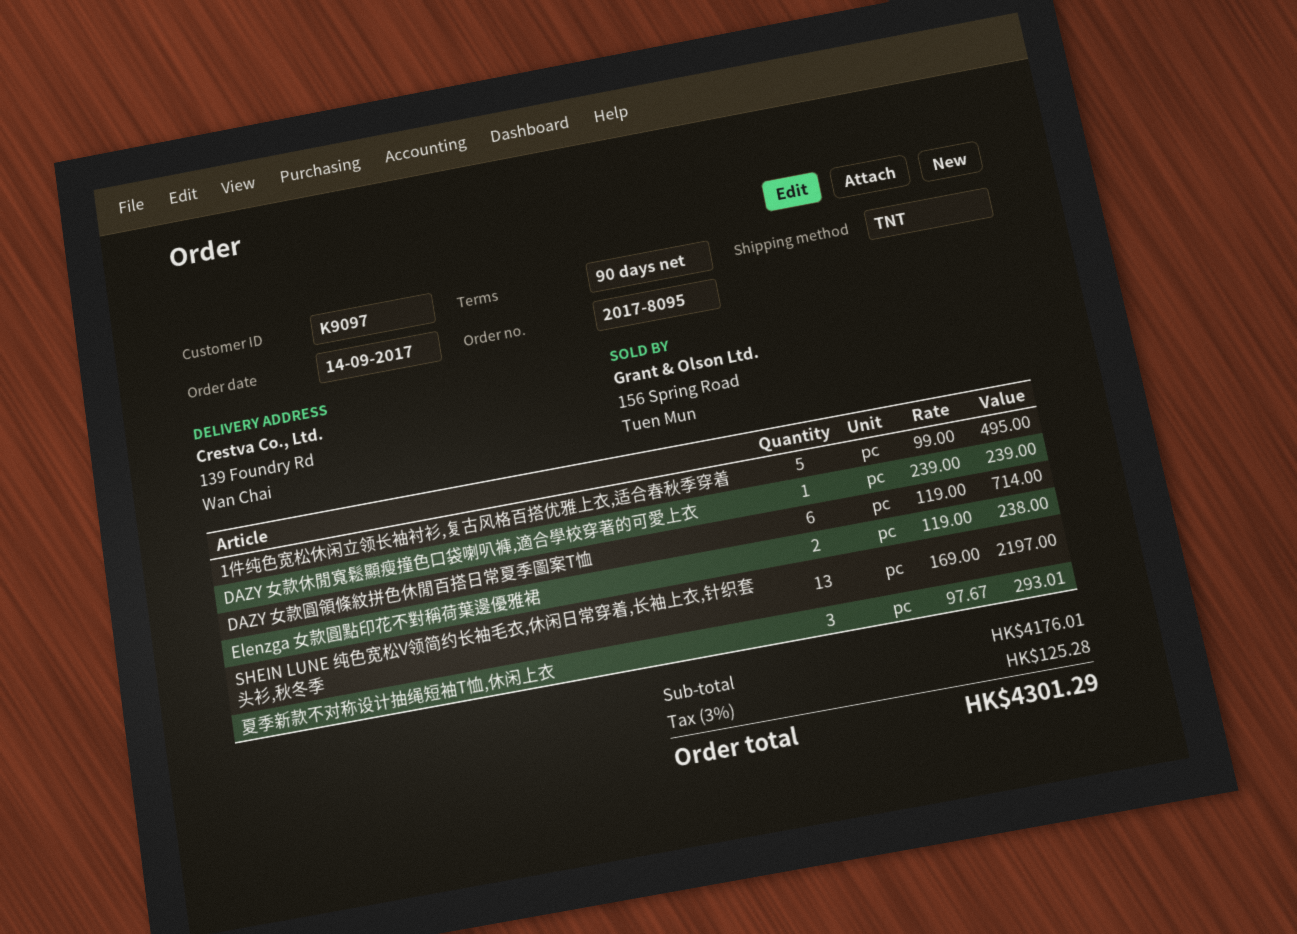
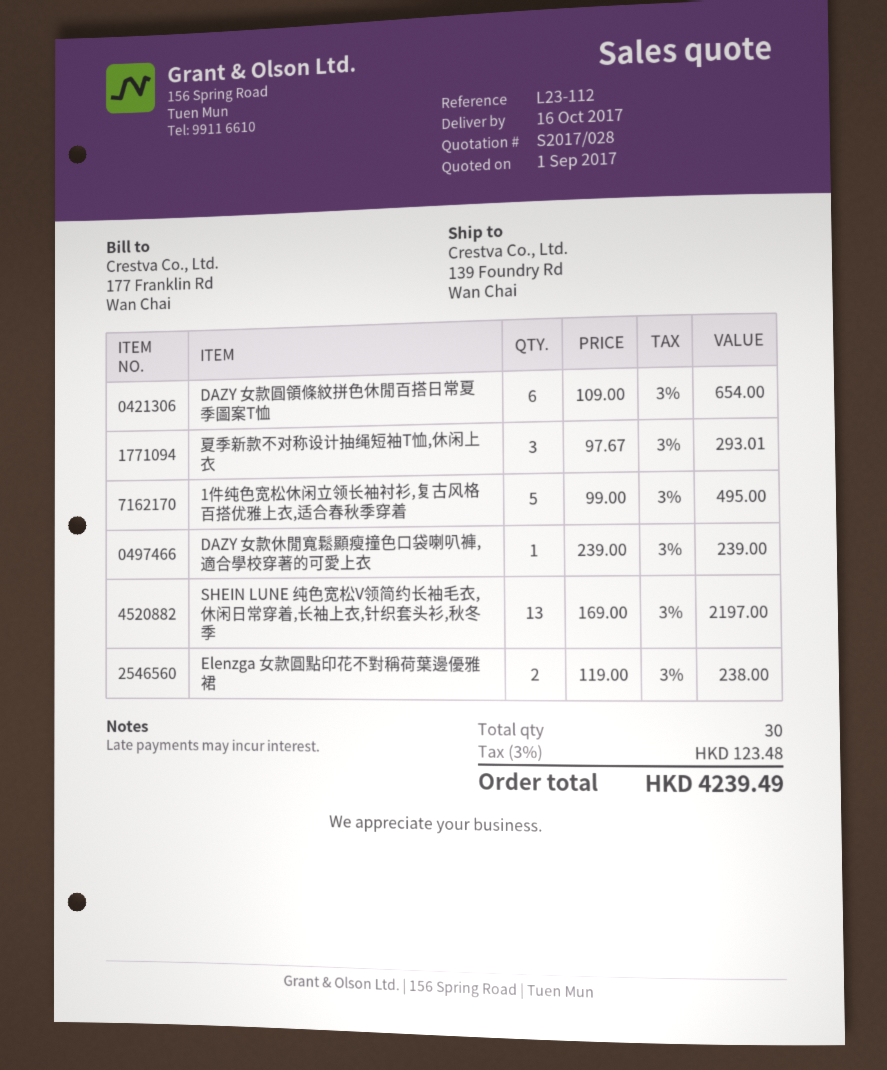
DAZY 女款圓領條紋拼色休閒百搭日常夏季圖案T恤: 6 x 119.00 = 714.00 -> 6 x 109.00 = 654.00
tax: 3% = 125.28 -> 3% = 123.48
total: 4301.29 -> 4239.49

